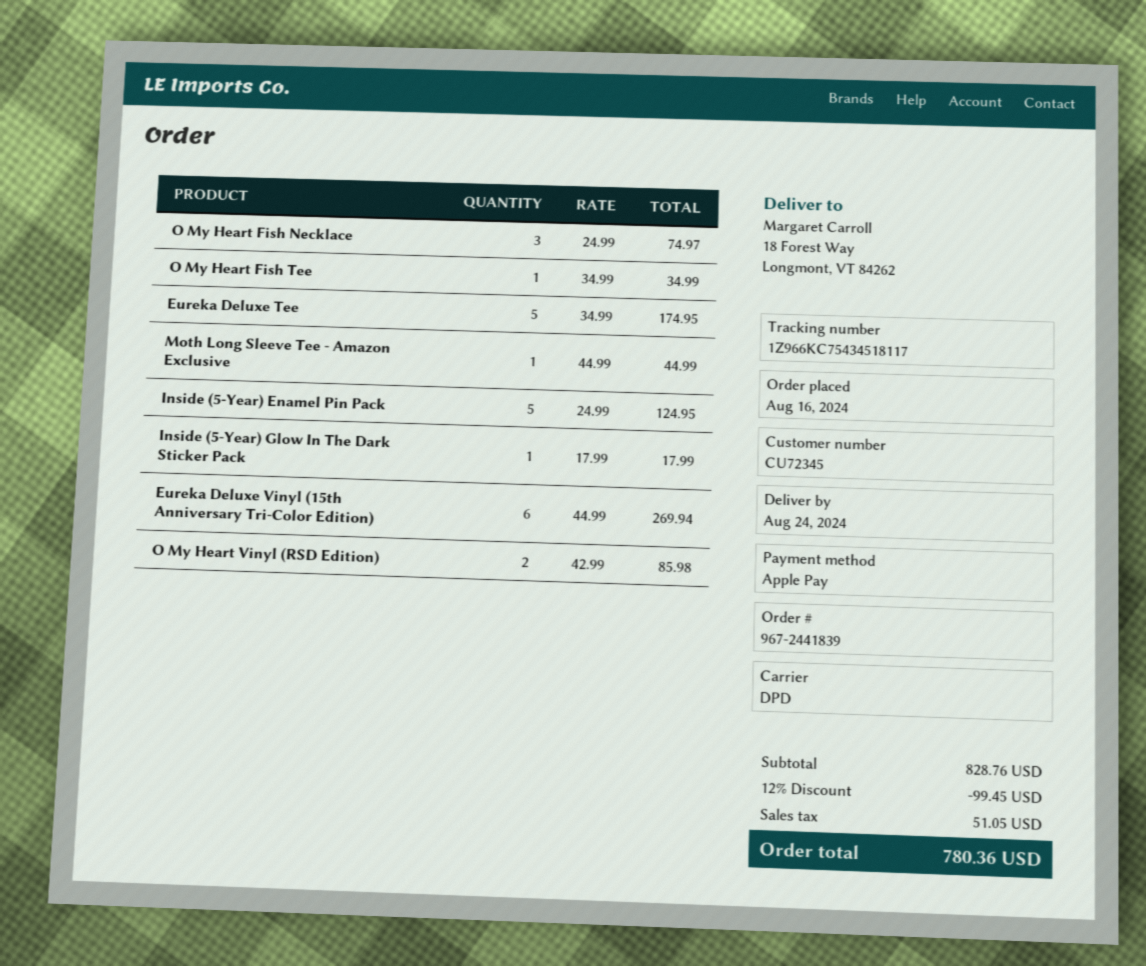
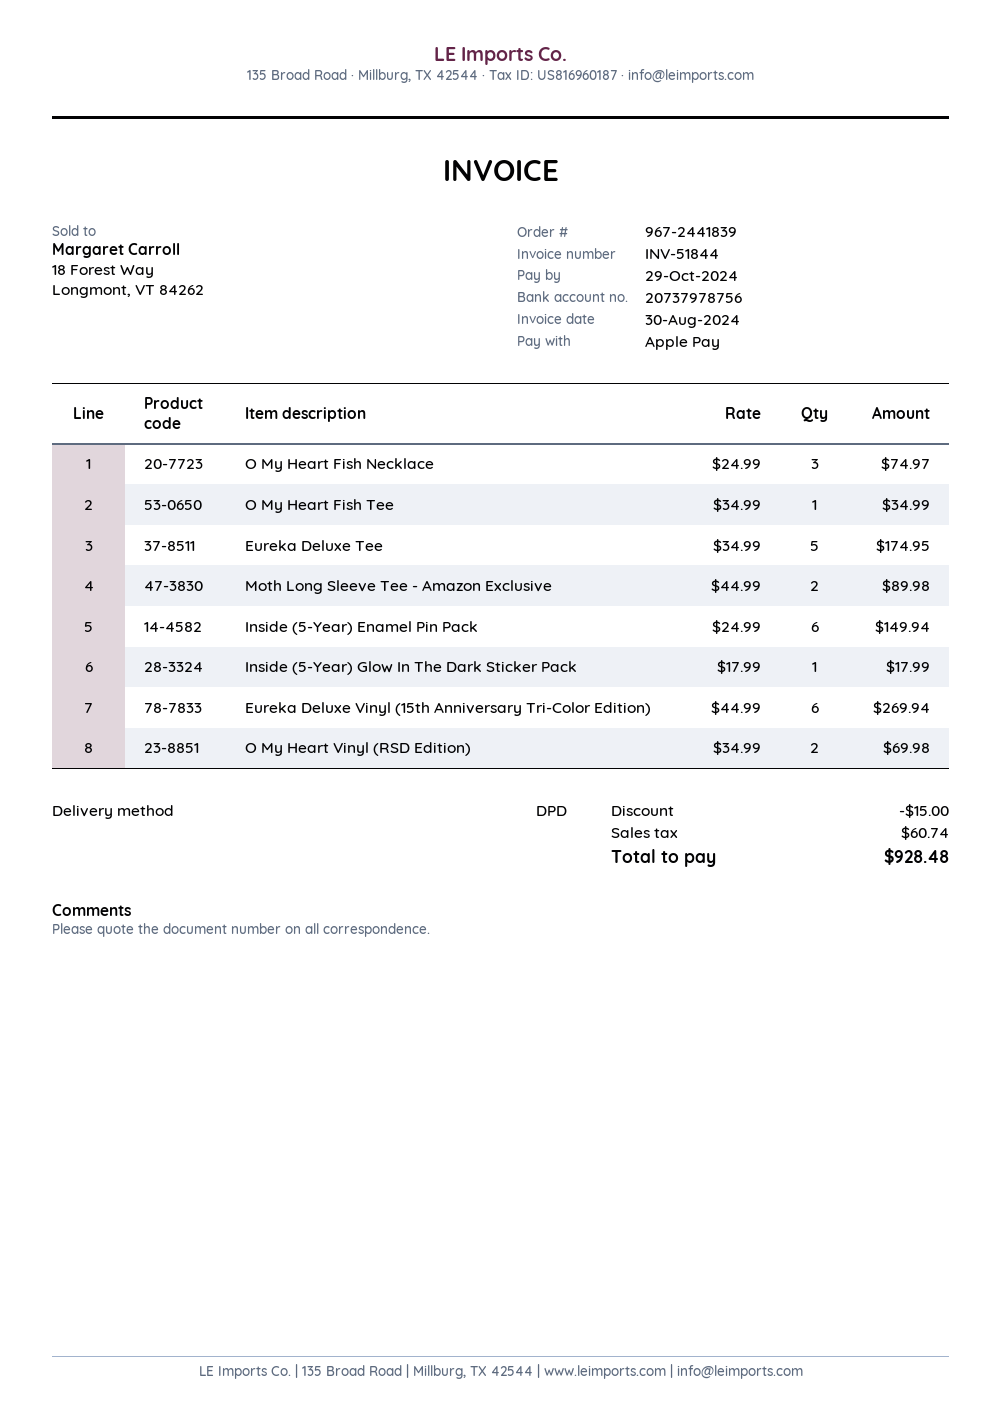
Moth Long Sleeve Tee - Amazon Exclusive: 1 x 44.99 = 44.99 -> 2 x 44.99 = 89.98
Inside (5-Year) Enamel Pin Pack: 5 x 24.99 = 124.95 -> 6 x 24.99 = 149.94
O My Heart Vinyl (RSD Edition): 2 x 42.99 = 85.98 -> 2 x 34.99 = 69.98
discount: 99.45 -> 15.00
tax: 51.05 -> 60.74
total: 780.36 -> 928.48

